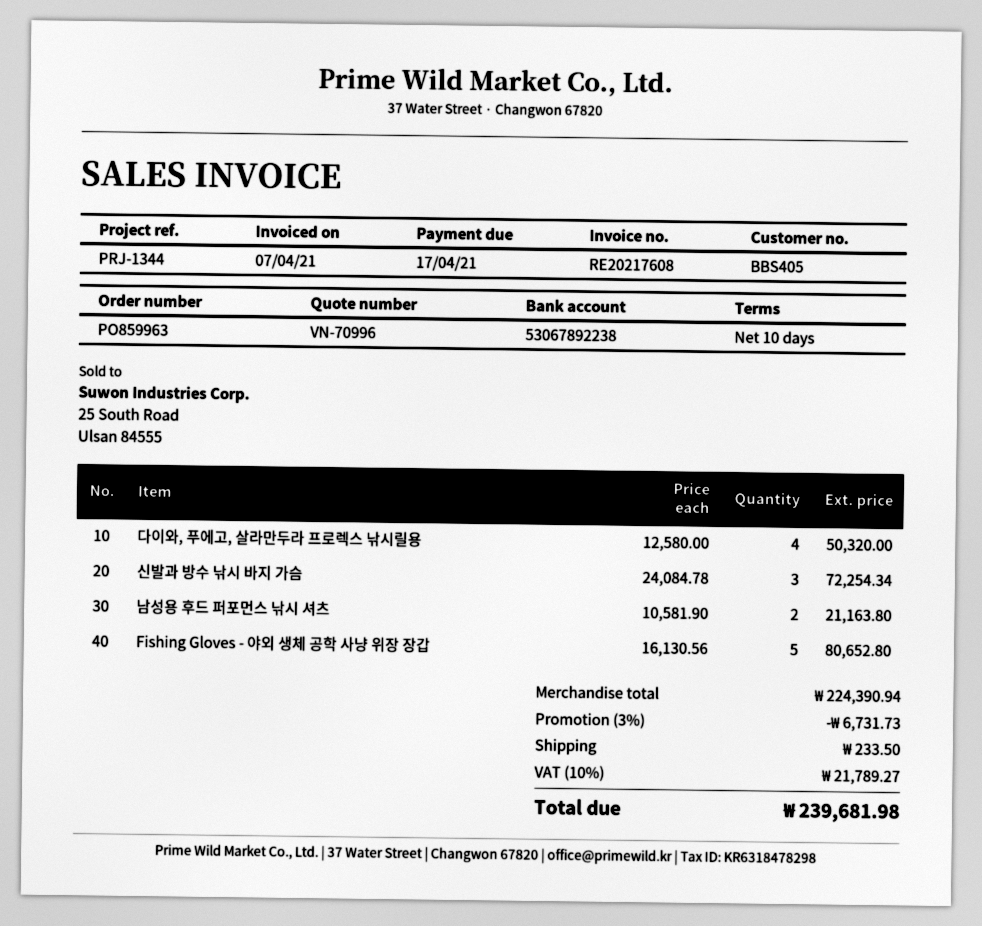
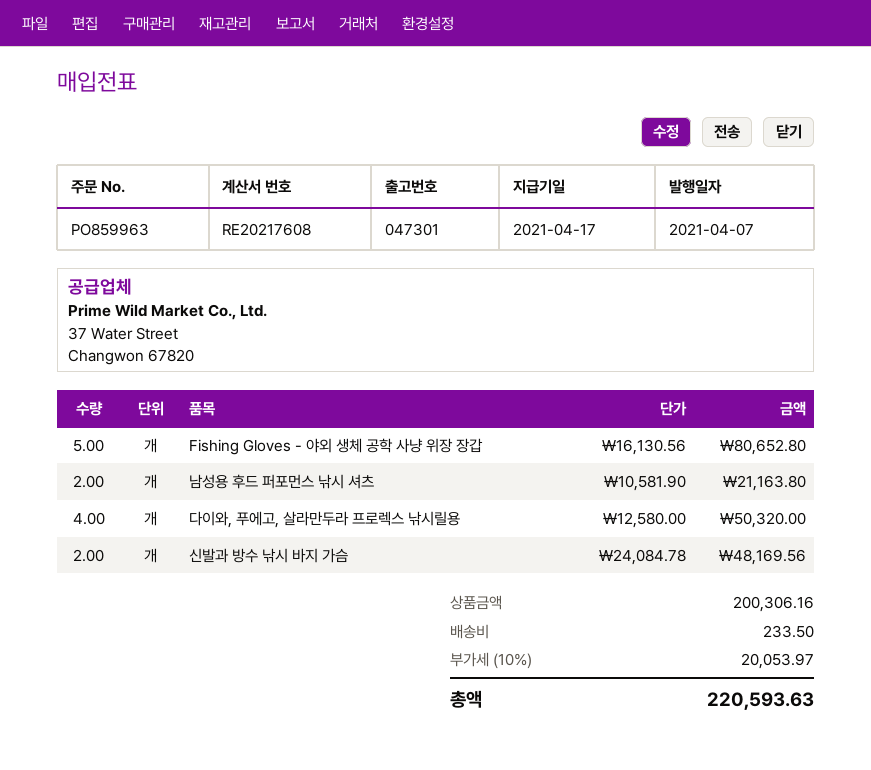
신발과 방수 낚시 바지 가슴: 3 x 24084.78 = 72254.34 -> 2 x 24084.78 = 48169.56
subtotal: 224390.94 -> 200306.16
discount: 3% = 6731.73 -> none
tax: 10% = 21789.27 -> 10% = 20053.97
total: 239681.98 -> 220593.63

